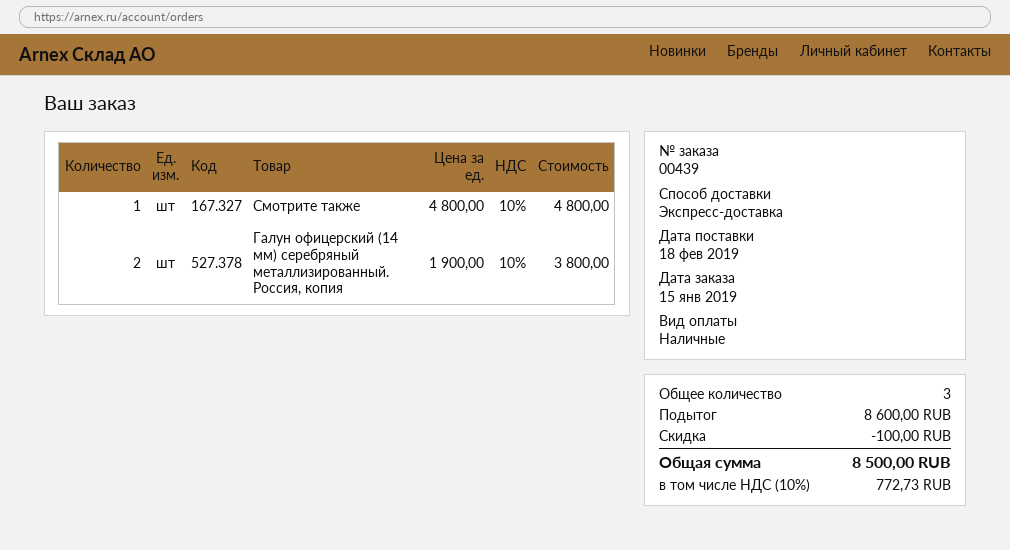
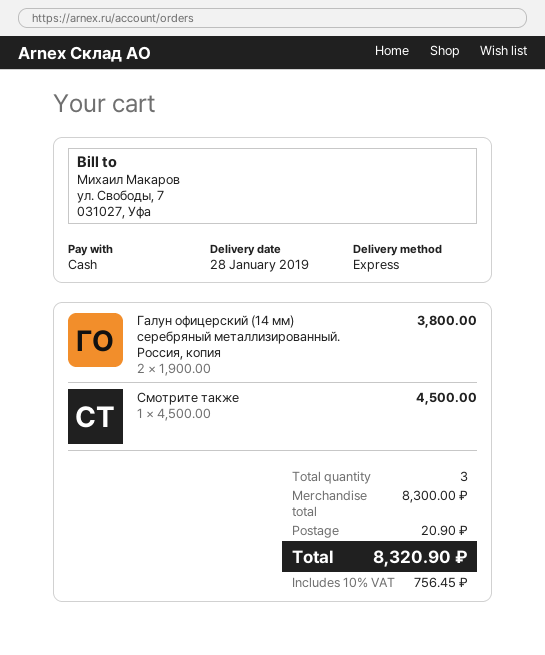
delivery date: 2019-02-18 -> 2019-01-28
Смотрите также: 1 x 4800.00 = 4800.00 -> 1 x 4500.00 = 4500.00
subtotal: 8600.00 -> 8300.00
discount: 100.00 -> none
shipping: none -> 20.90
tax: 10% = 772.73 -> 10% = 756.45
total: 8500.00 -> 8320.90

